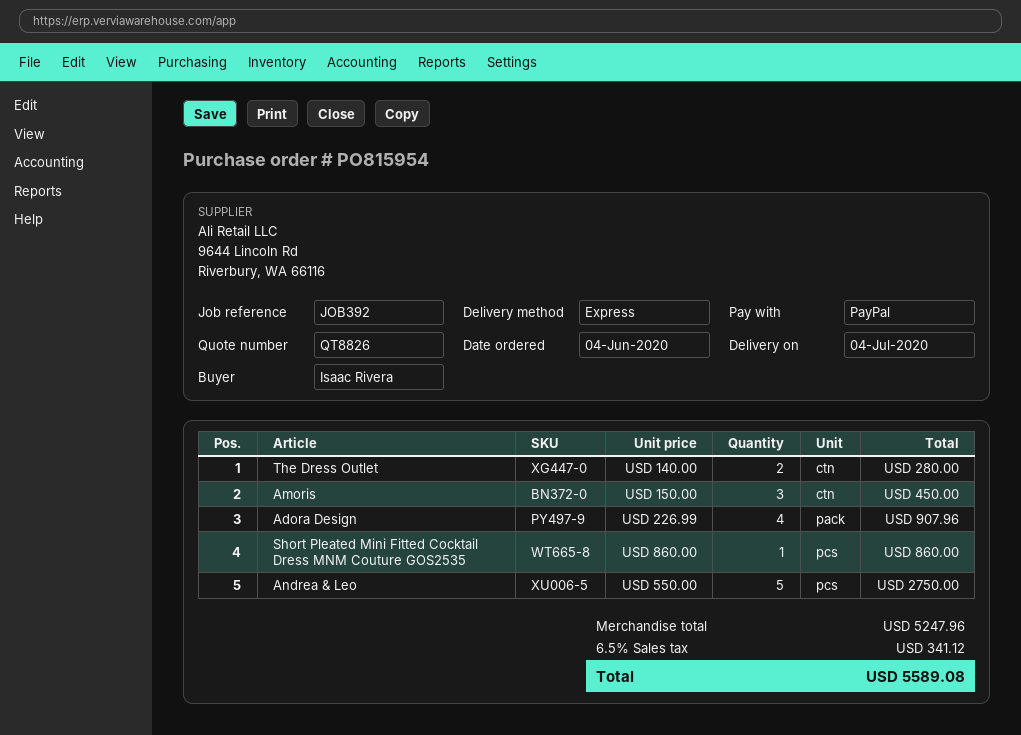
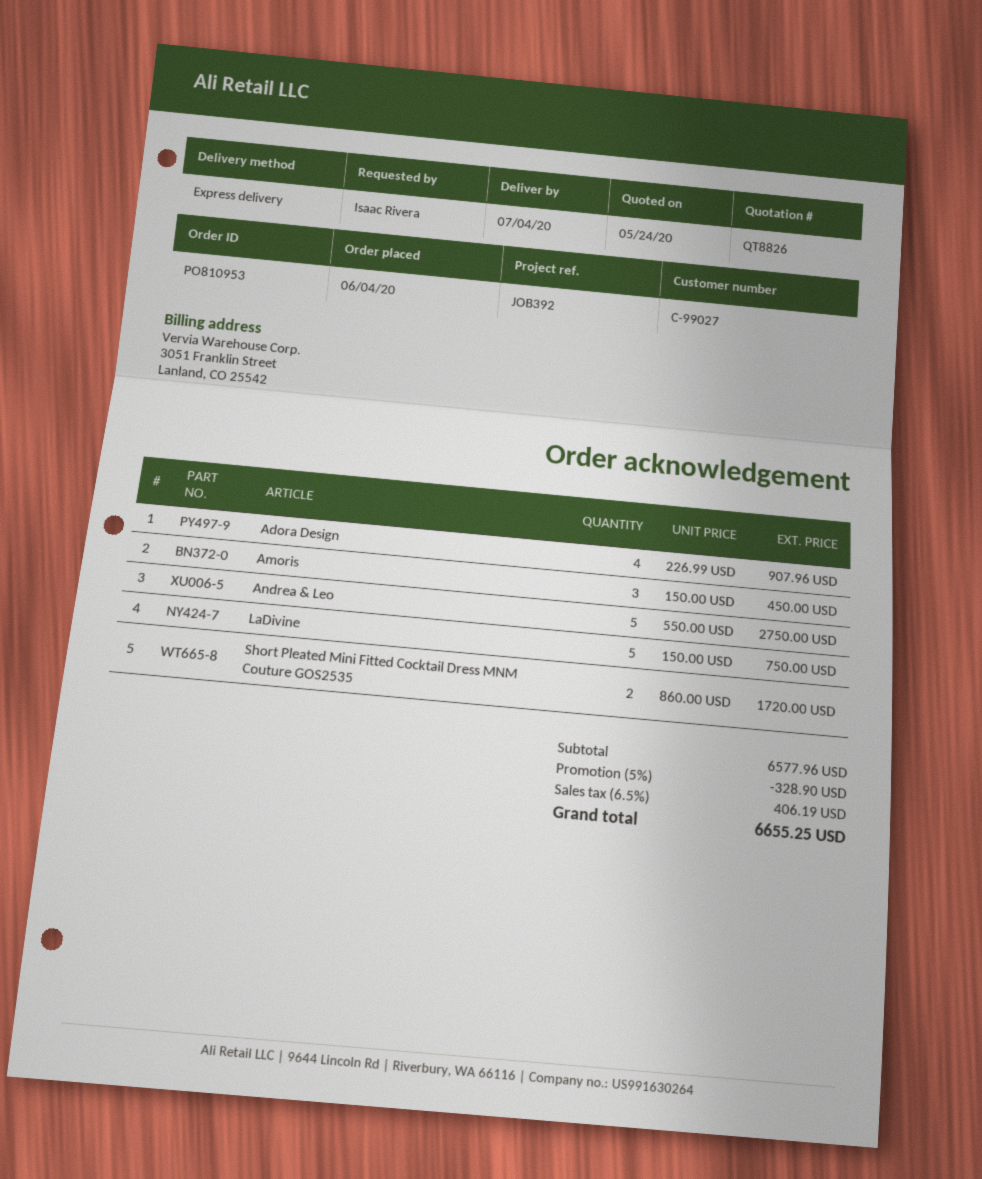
order number: PO815954 -> PO810953
The Dress Outlet: 2 x 140.00 = 280.00 -> none
Short Pleated Mini Fitted Cocktail Dress MNM Couture GOS2535: 1 x 860.00 = 860.00 -> 2 x 860.00 = 1720.00
LaDivine: none -> 5 x 150.00 = 750.00
subtotal: 5247.96 -> 6577.96
discount: none -> 5% = 328.90
tax: 6.5% = 341.12 -> 6.5% = 406.19
total: 5589.08 -> 6655.25

